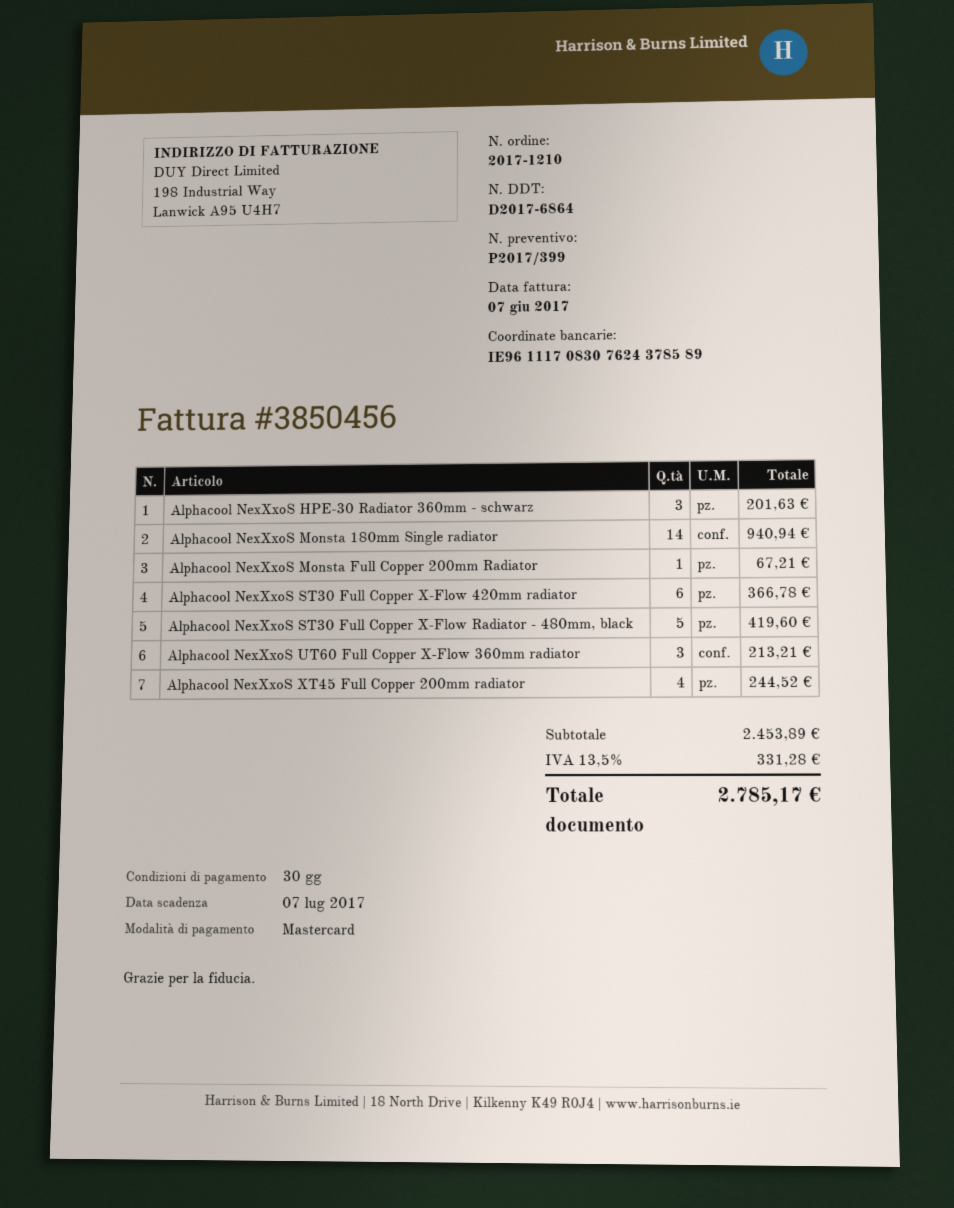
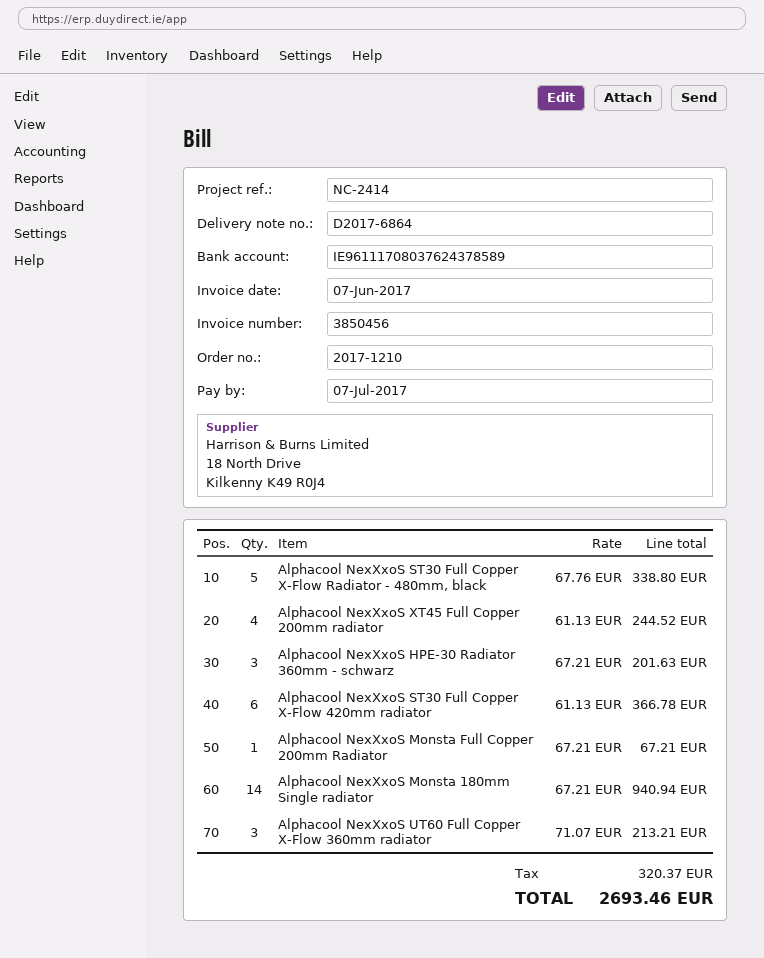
bank account: IE96111708307624378589 -> IE96111708037624378589
Alphacool NexXxoS ST30 Full Copper X-Flow Radiator - 480mm, black: 5 for 419.60 -> 5 for 338.80
tax: 331.28 -> 320.37
total: 2785.17 -> 2693.46

